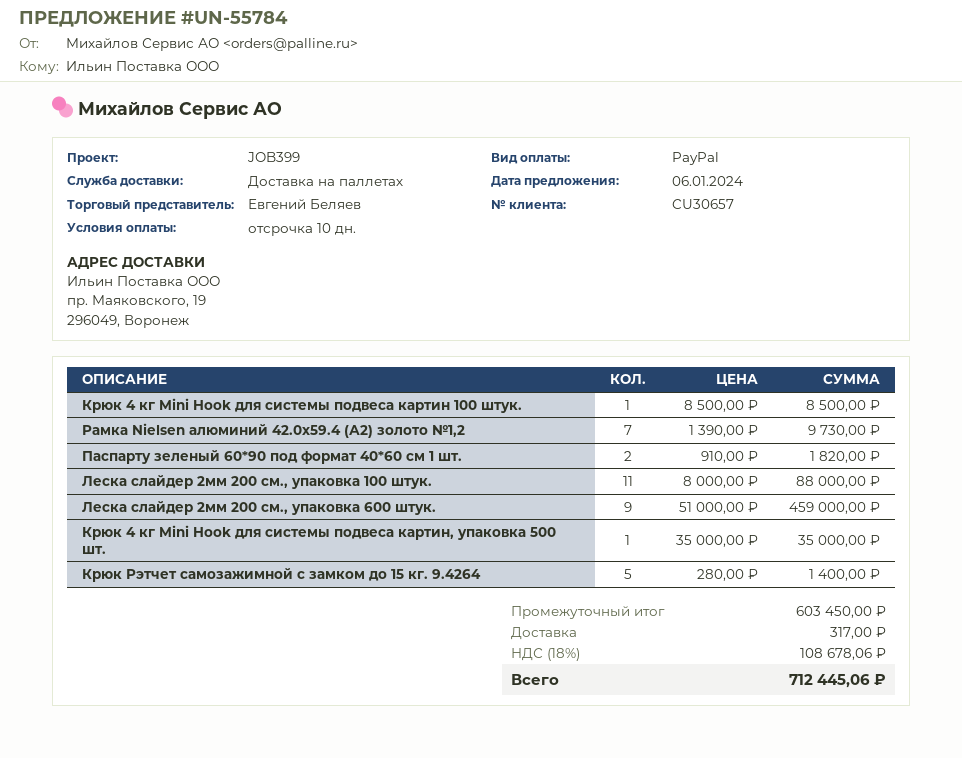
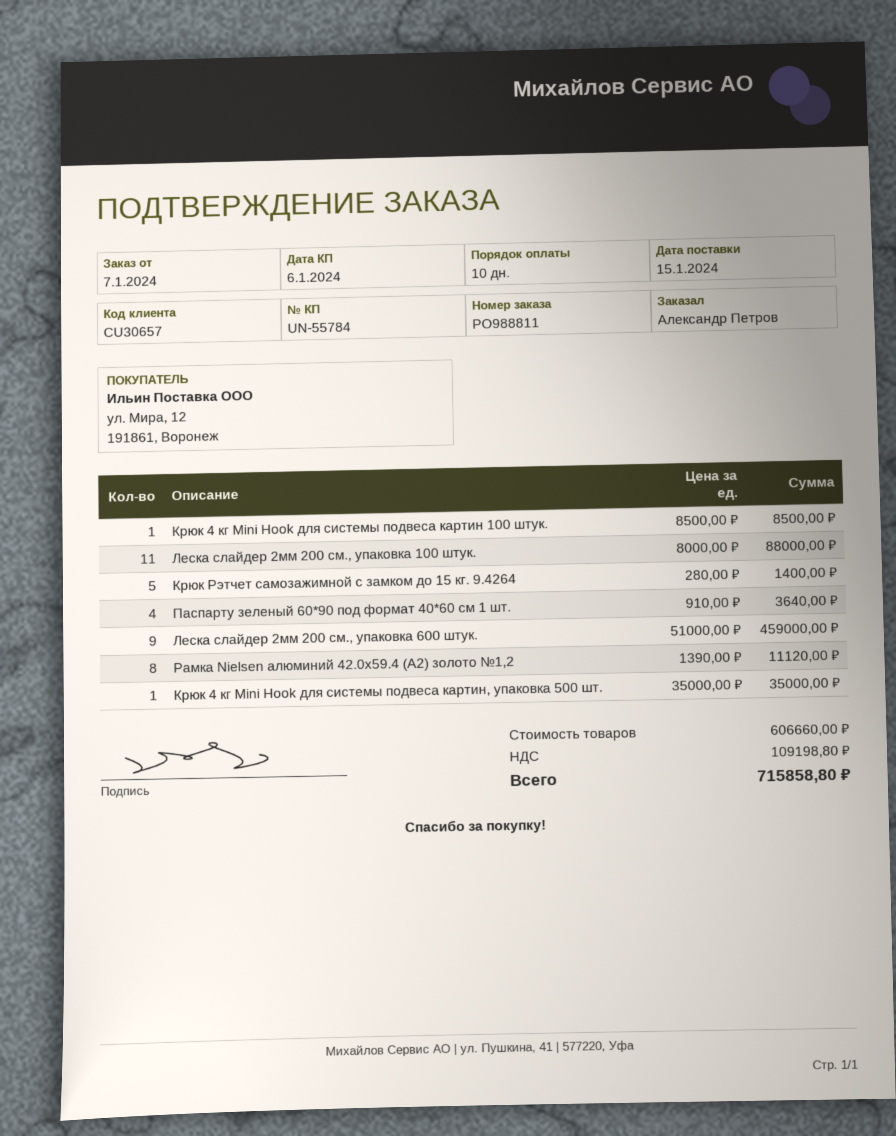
Рамка Nielsen алюминий 42.0x59.4 (А2) золото №1,2: 7 x 1390.00 = 9730.00 -> 8 x 1390.00 = 11120.00
Паспарту зеленый 60*90 под формат 40*60 см 1 шт.: 2 x 910.00 = 1820.00 -> 4 x 910.00 = 3640.00
subtotal: 603450.00 -> 606660.00
shipping: 317.00 -> none
tax: 108678.06 -> 109198.80
total: 712445.06 -> 715858.80

